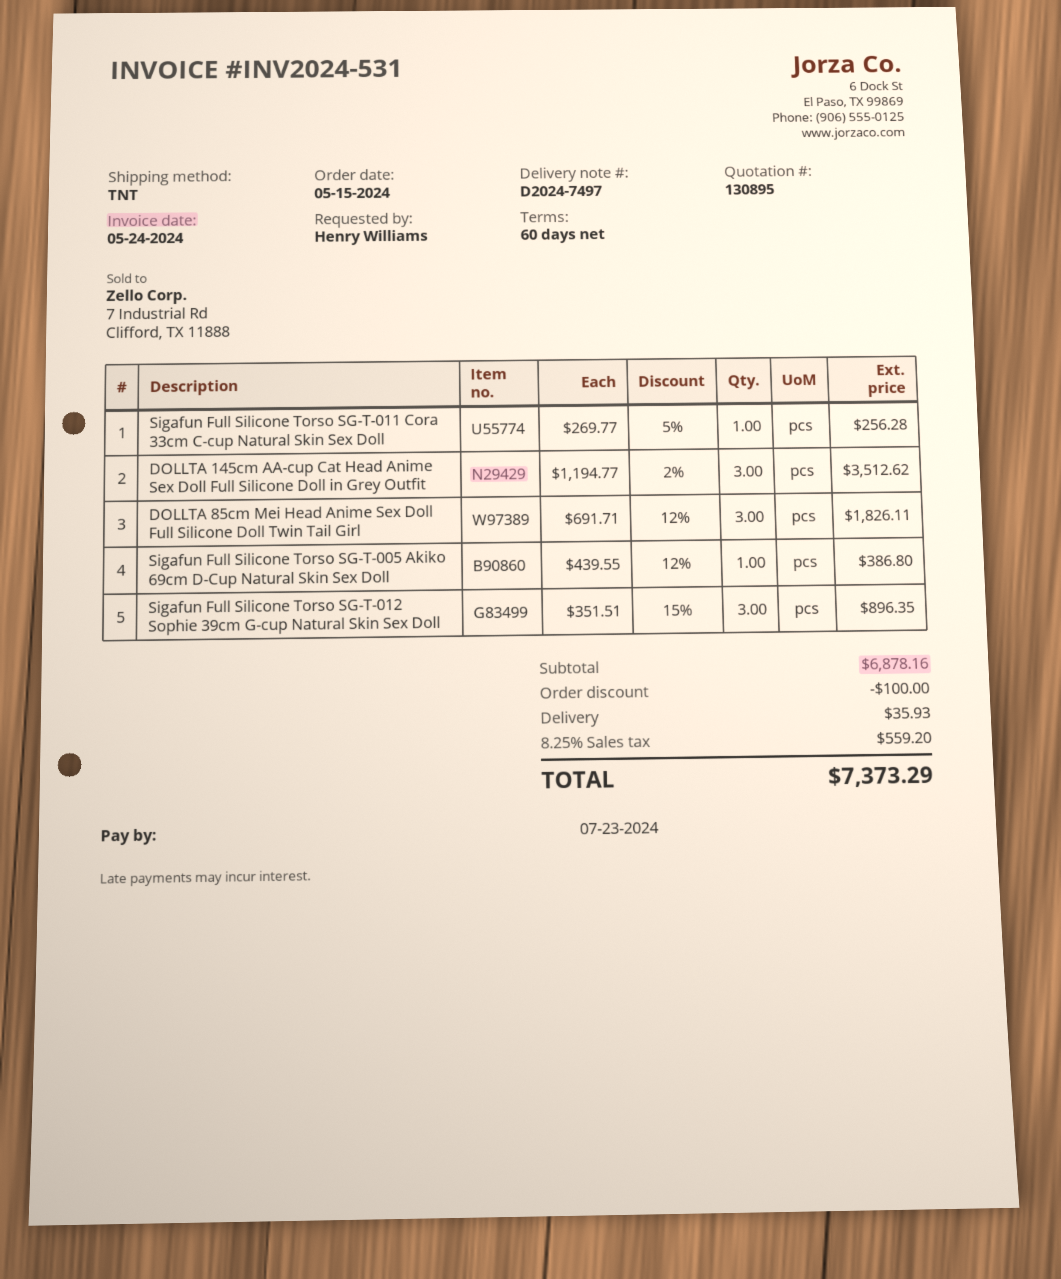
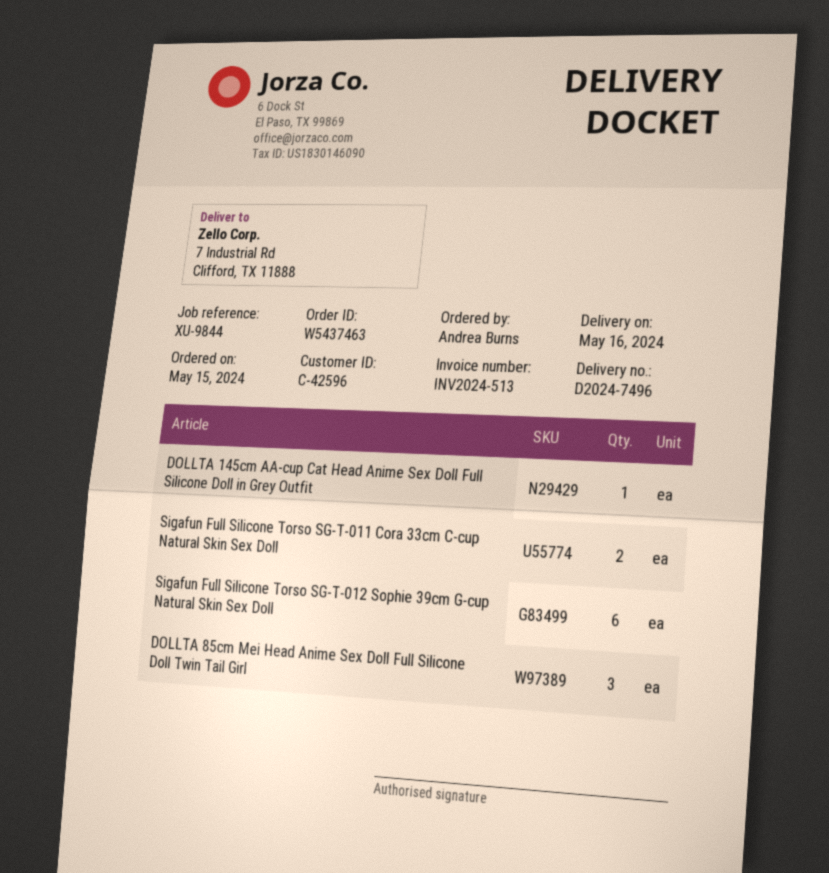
delivery note number: D2024-7497 -> D2024-7496
invoice number: INV2024-531 -> INV2024-513
ordered by: Henry Williams -> Andrea Burns
Sigafun Full Silicone Torso SG-T-011 Cora 33cm C-cup Natural Skin Sex Doll: 1 -> 2
DOLLTA 145cm AA-cup Cat Head Anime Sex Doll Full Silicone Doll in Grey Outfit: 3 -> 1
Sigafun Full Silicone Torso SG-T-005 Akiko 69cm D-Cup Natural Skin Sex Doll: 1 -> none
Sigafun Full Silicone Torso SG-T-012 Sophie 39cm G-cup Natural Skin Sex Doll: 3 -> 6

